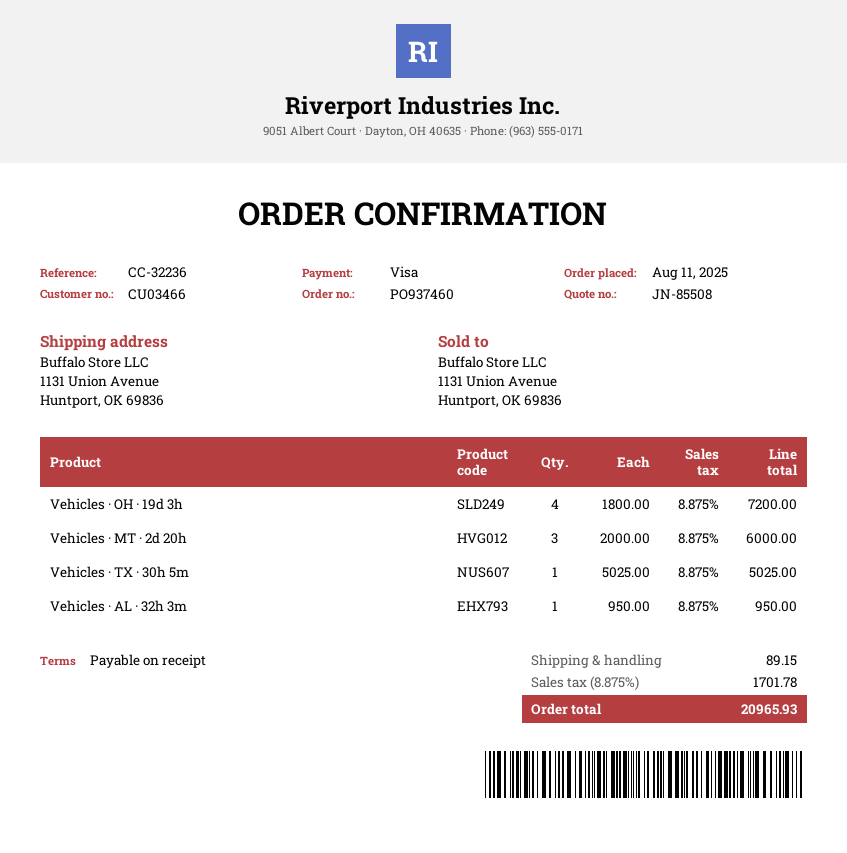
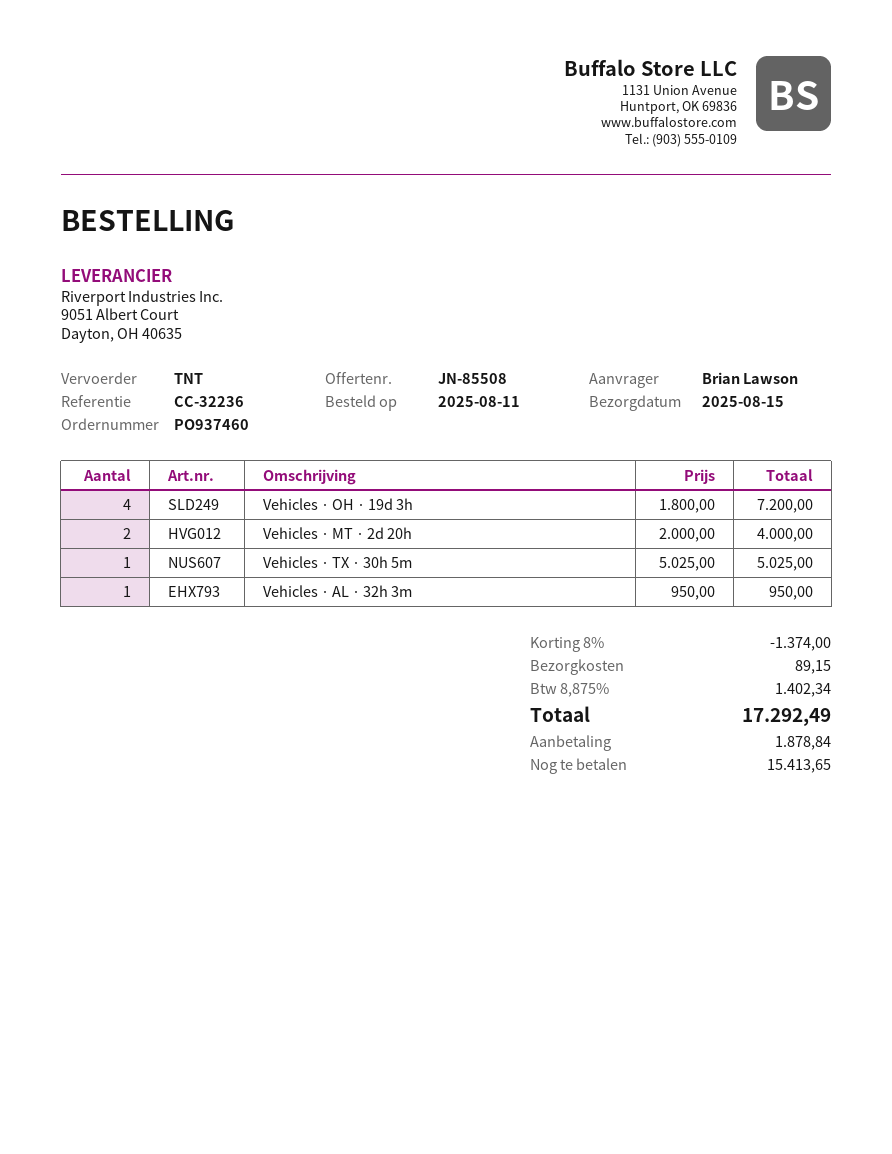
Vehicles · MT · 2d 20h: 3 x 2000.00 = 6000.00 -> 2 x 2000.00 = 4000.00
discount: none -> 8% = 1374.00
tax: 8.875% = 1701.78 -> 8.875% = 1402.34
total: 20965.93 -> 17292.49

